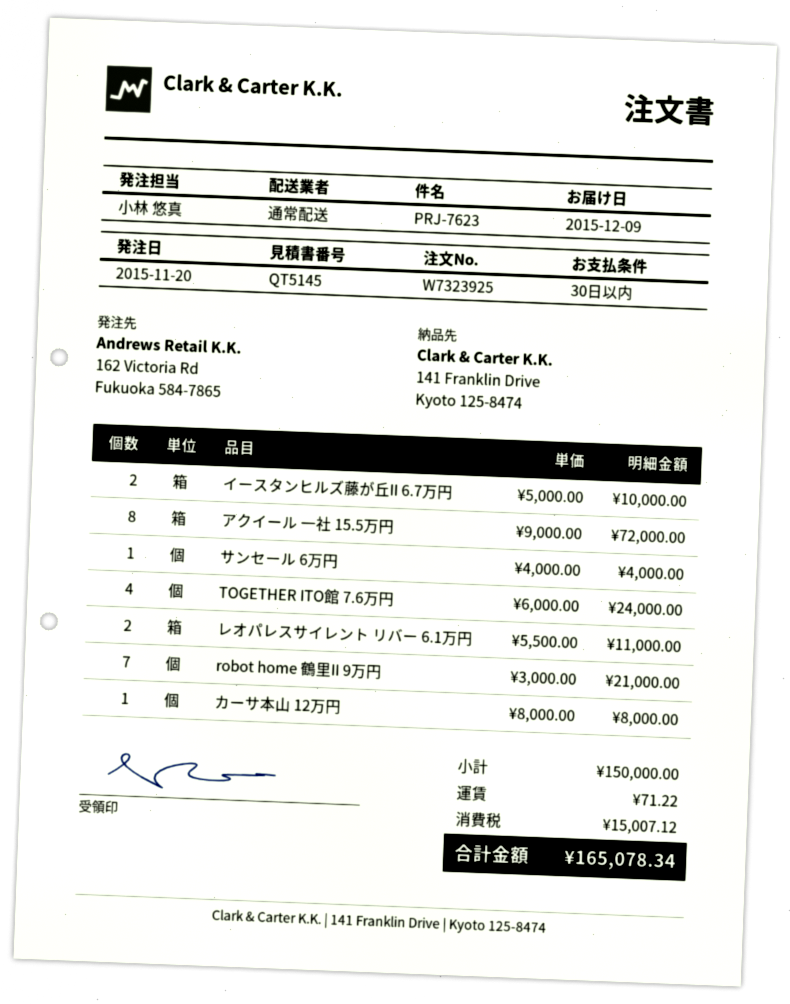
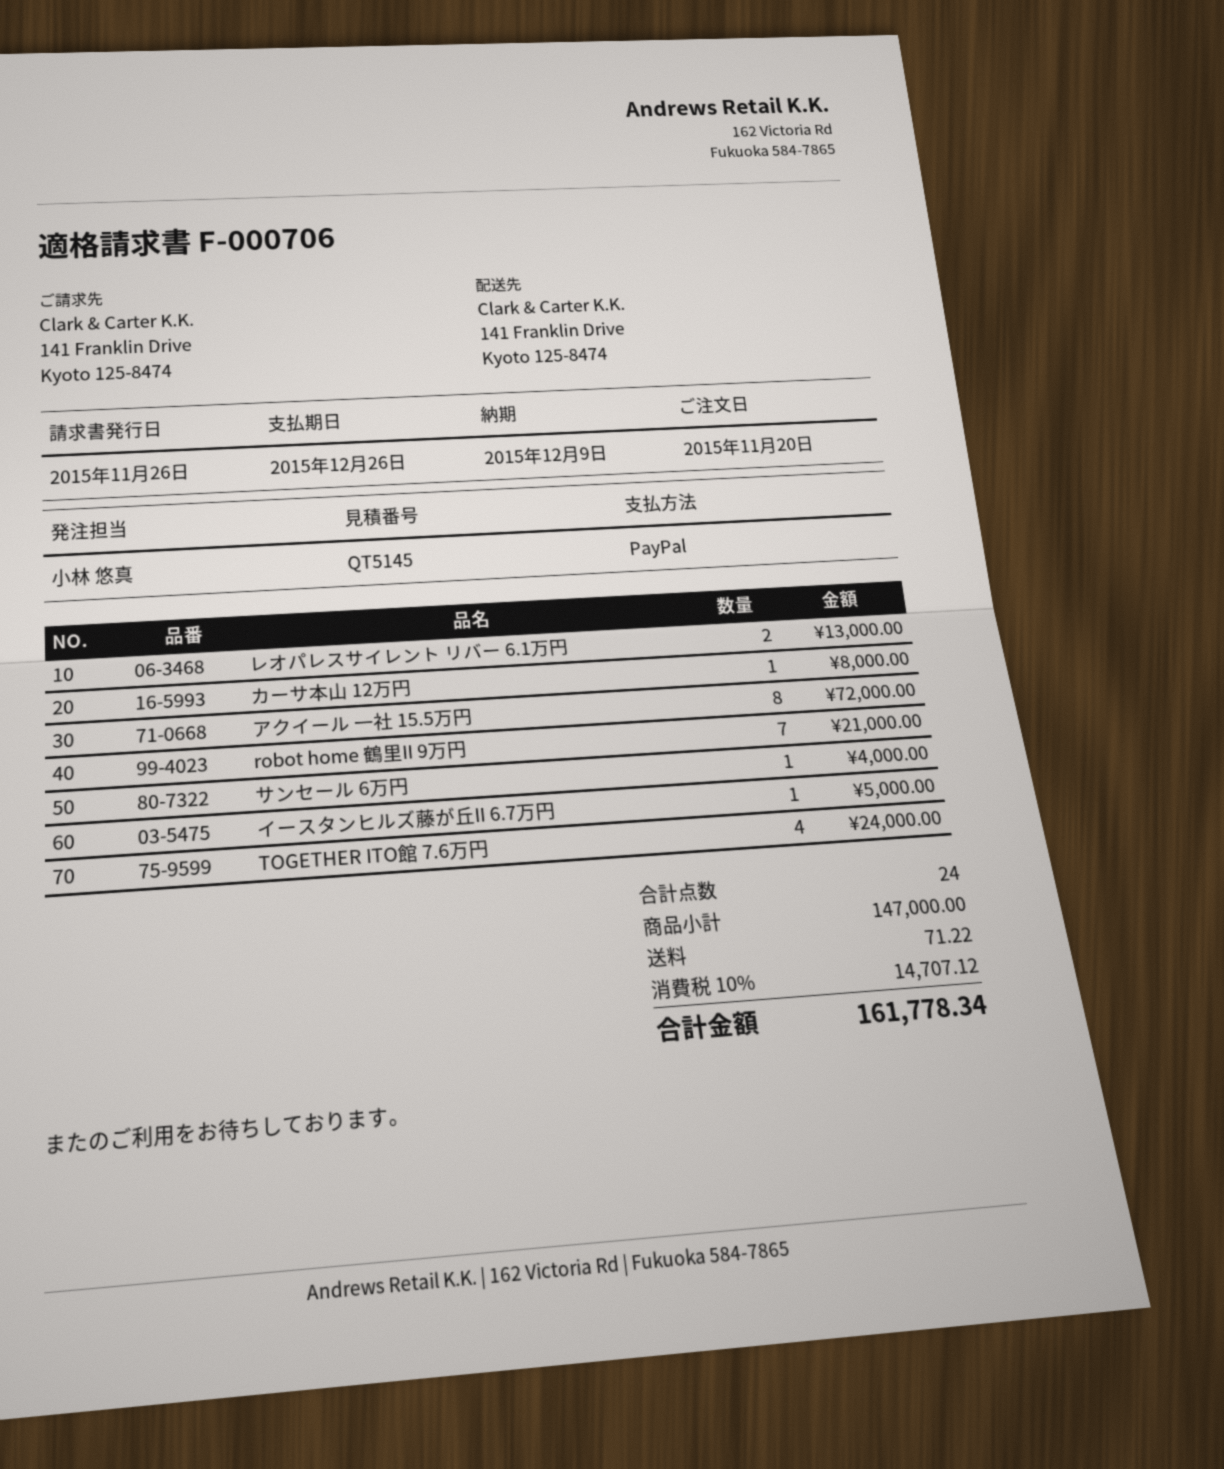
イースタンヒルズ藤が丘II 6.7万円: 2 for 10000.00 -> 1 for 5000.00
レオパレスサイレント リバー 6.1万円: 2 for 11000.00 -> 2 for 13000.00
subtotal: 150000.00 -> 147000.00
tax: 15007.12 -> 14707.12
total: 165078.34 -> 161778.34

